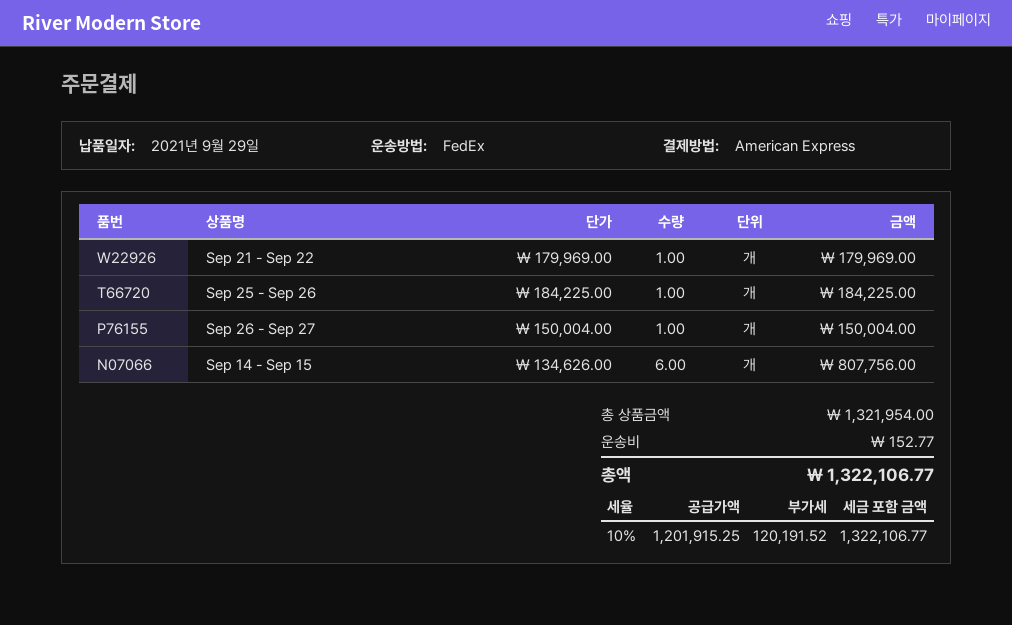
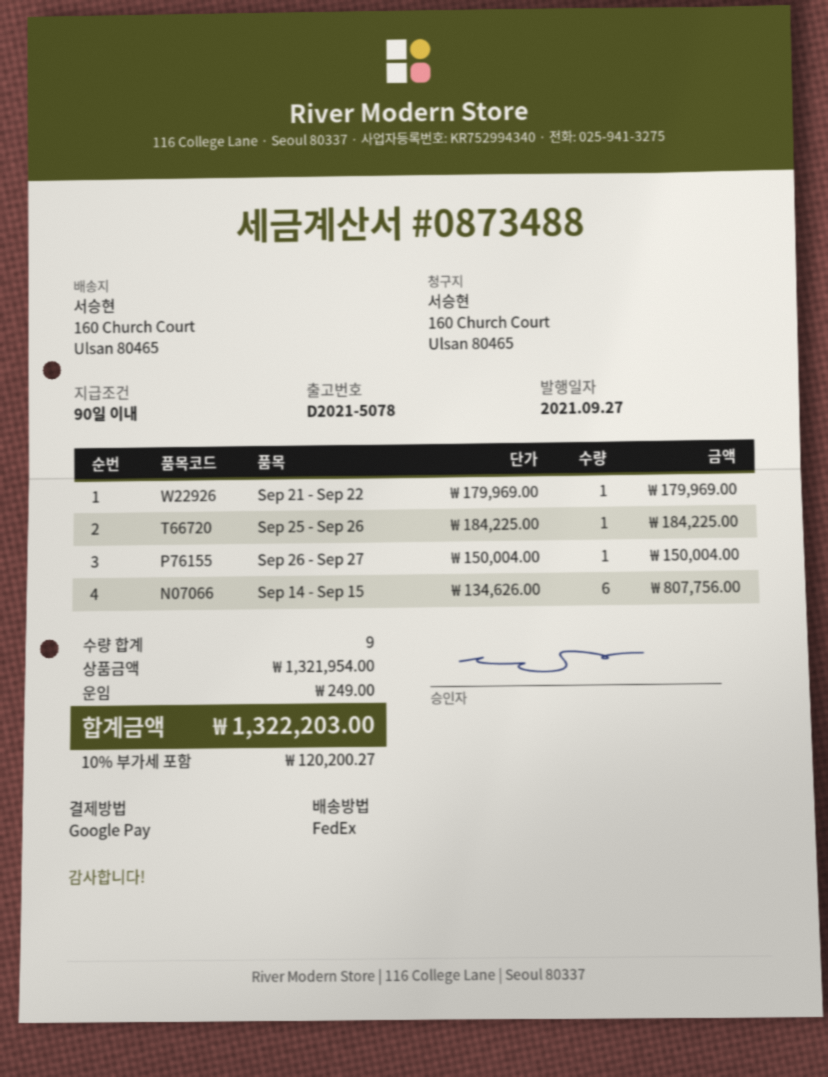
payment method: American Express -> Google Pay
shipping: 152.77 -> 249.00
tax: 10% = 120191.52 -> 10% = 120200.27
total: 1322106.77 -> 1322203.00

